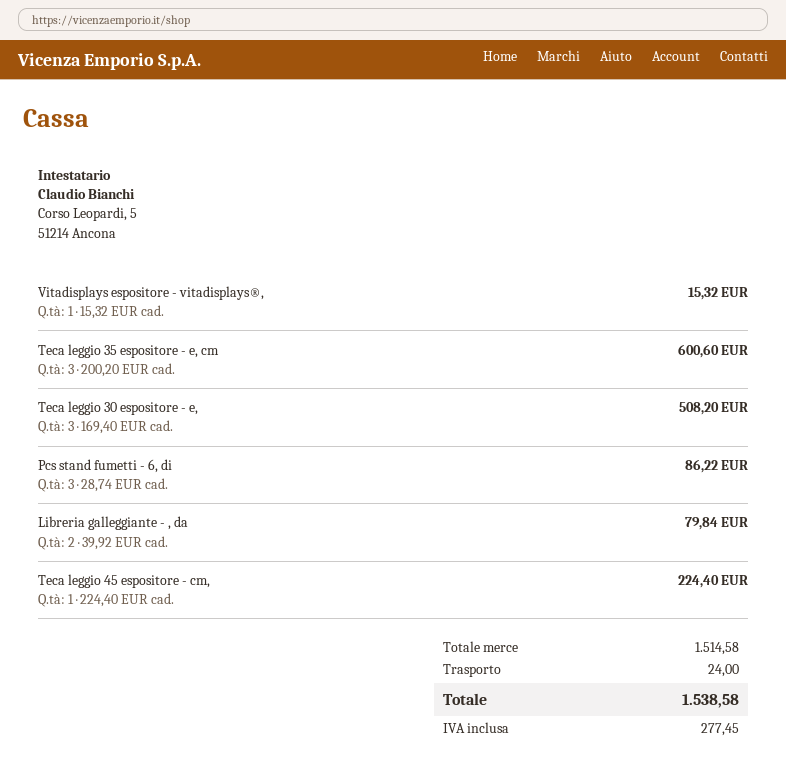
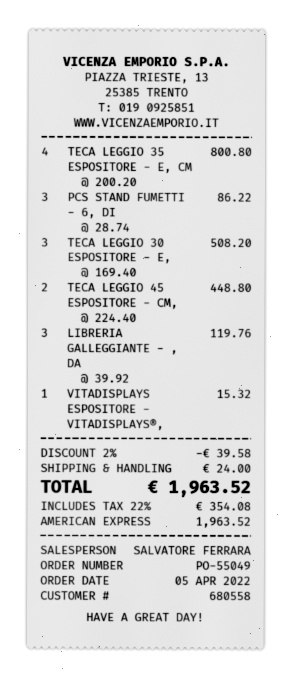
Teca leggio 35 espositore - e, cm: 3 x 200.20 = 600.60 -> 4 x 200.20 = 800.80
Libreria galleggiante - , da: 2 x 39.92 = 79.84 -> 3 x 39.92 = 119.76
Teca leggio 45 espositore - cm,: 1 x 224.40 = 224.40 -> 2 x 224.40 = 448.80
discount: none -> 2% = 39.58
tax: 277.45 -> 354.08
total: 1538.58 -> 1963.52

